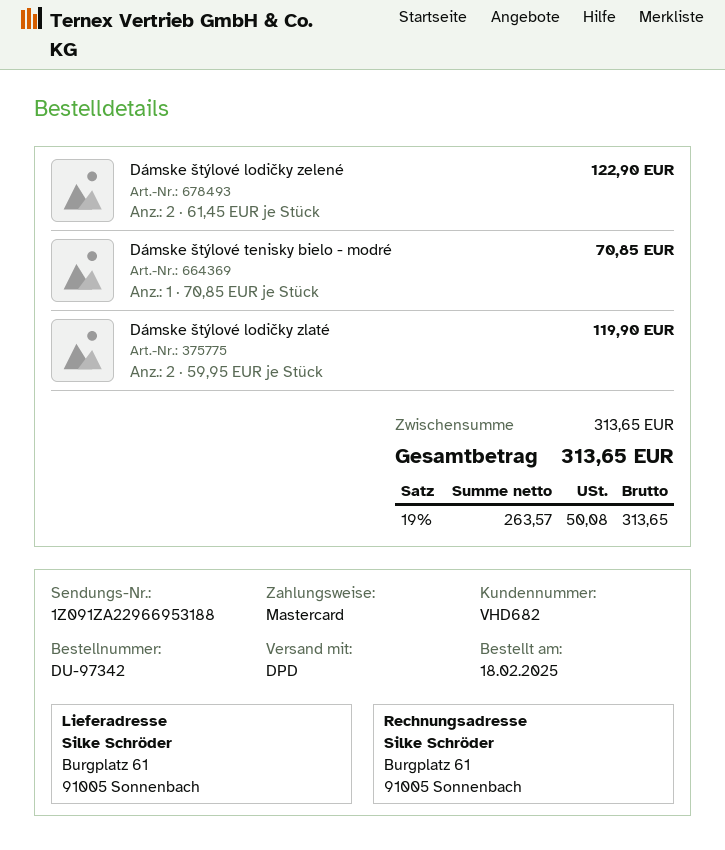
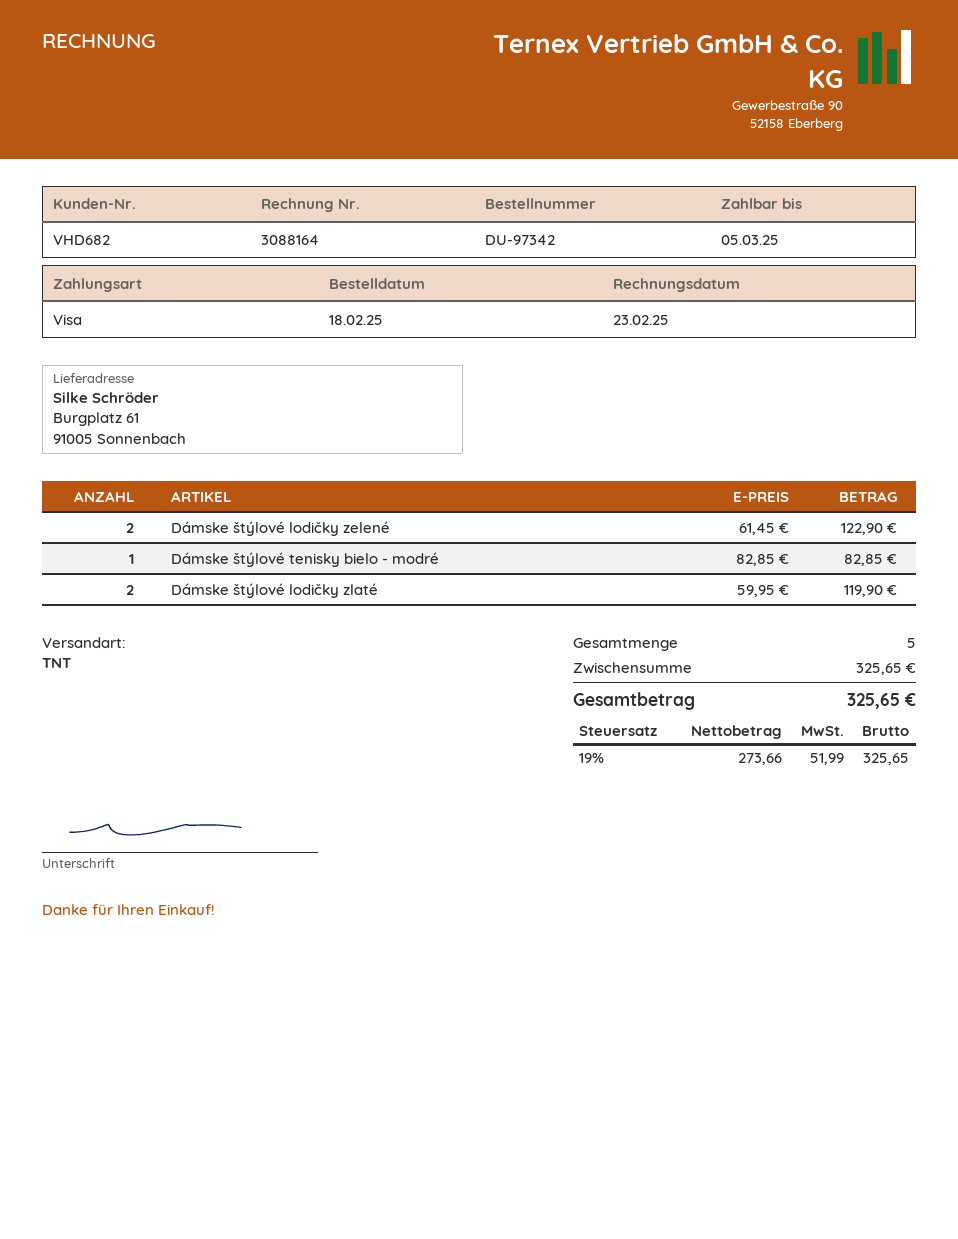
payment method: Mastercard -> Visa
shipping method: DPD -> TNT
Dámske štýlové tenisky bielo - modré: 1 x 70.85 = 70.85 -> 1 x 82.85 = 82.85
subtotal: 313.65 -> 325.65
net: 263.57 -> 273.66
tax: 19% = 50.08 -> 19% = 51.99
total: 313.65 -> 325.65

